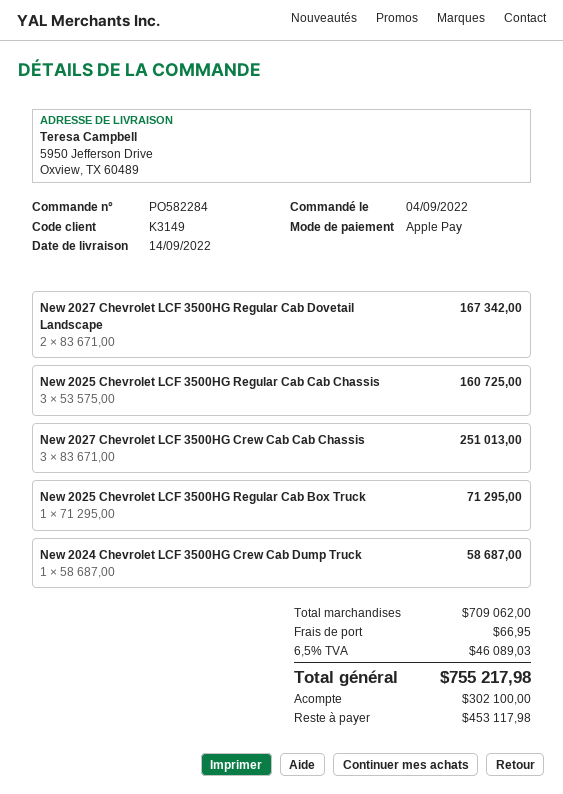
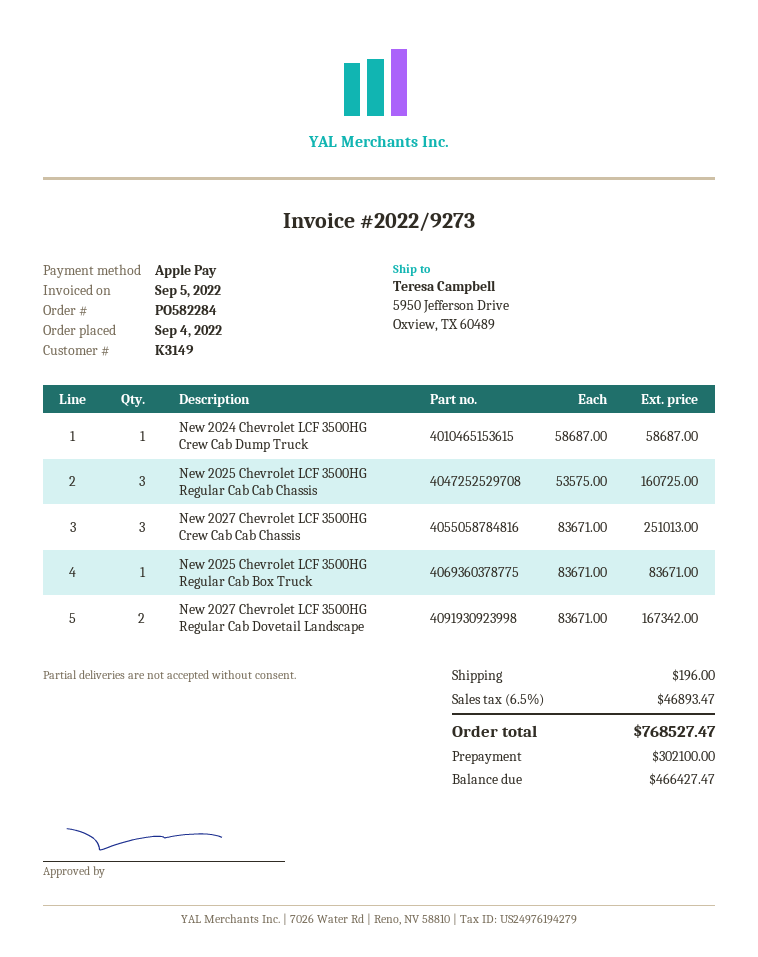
New 2025 Chevrolet LCF 3500HG Regular Cab Box Truck: 1 x 71295.00 = 71295.00 -> 1 x 83671.00 = 83671.00
shipping: 66.95 -> 196.00
tax: 6.5% = 46089.03 -> 6.5% = 46893.47
total: 755217.98 -> 768527.47
balance: 453117.98 -> 466427.47

